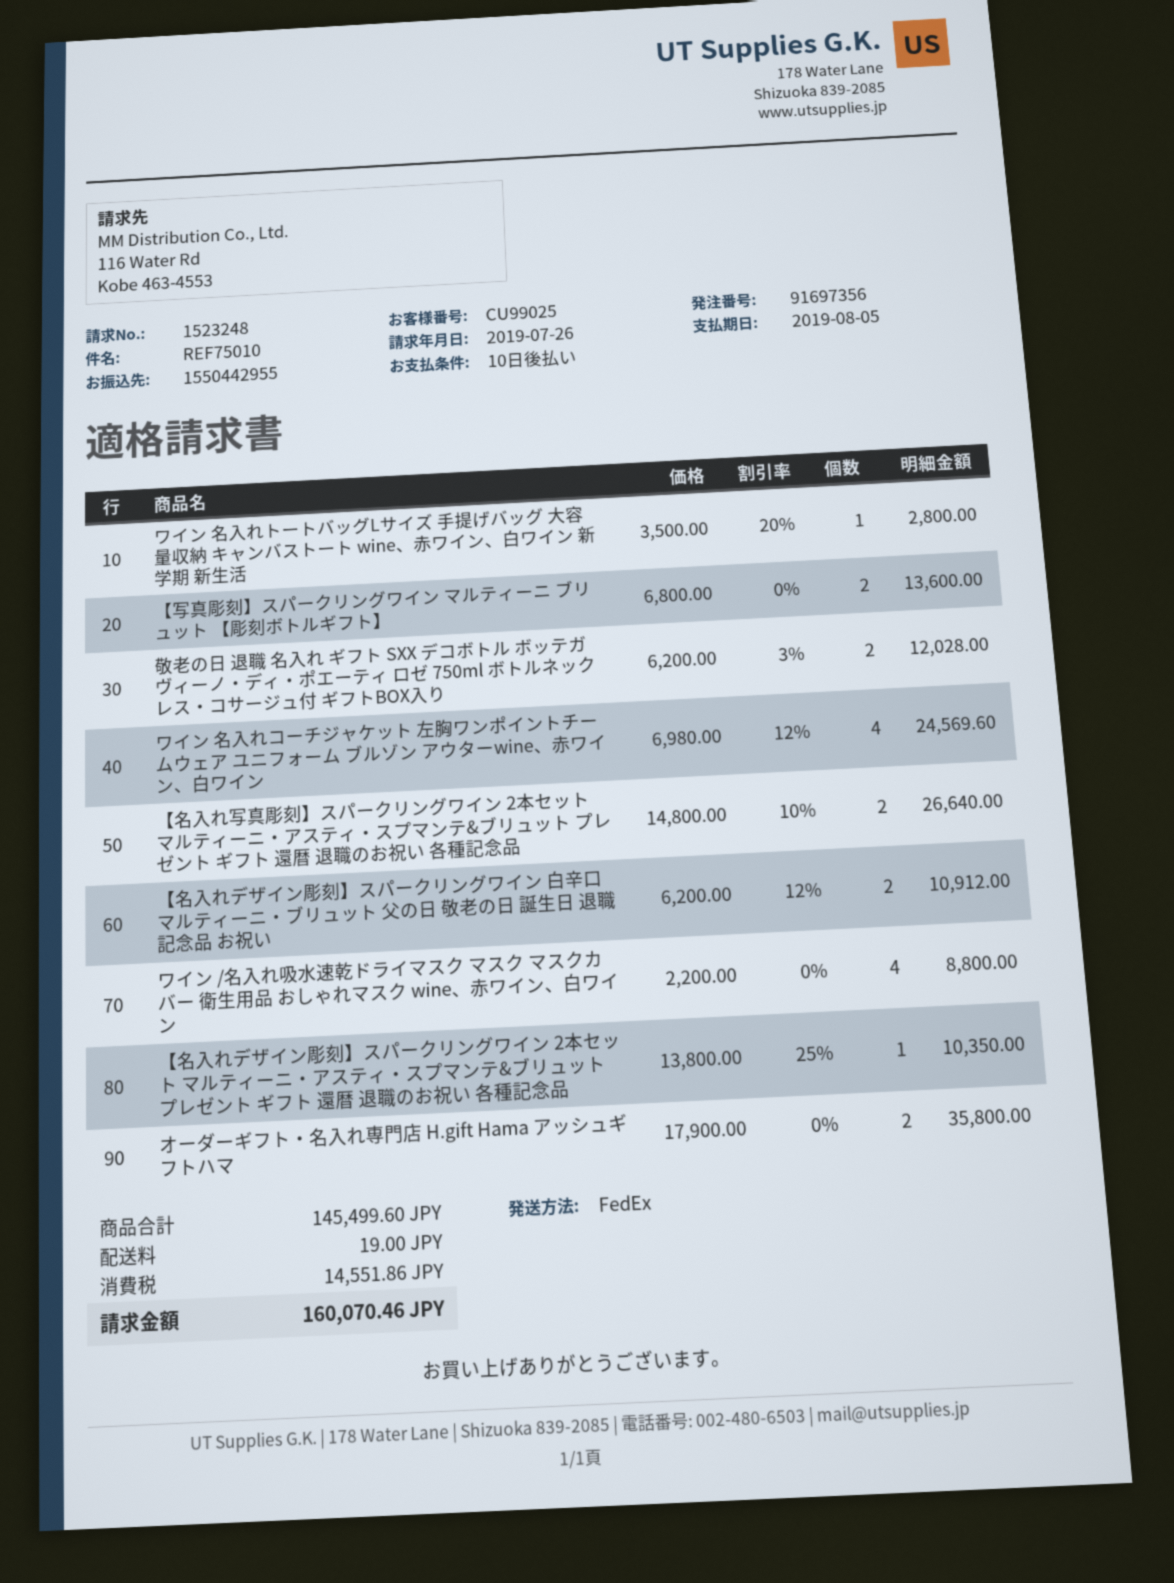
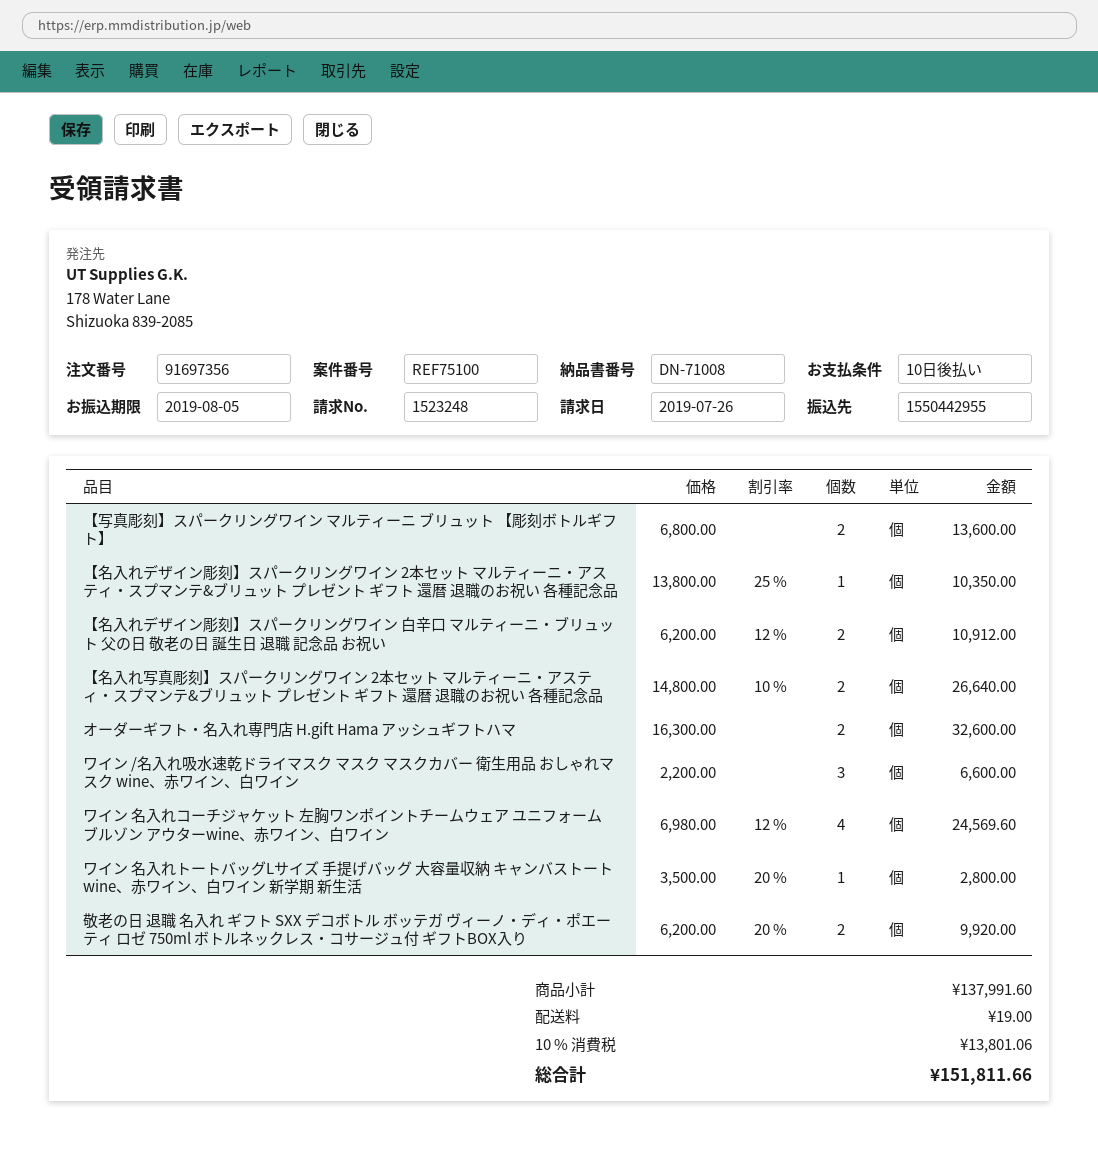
reference: REF75010 -> REF75100
敬老の日 退職 名入れ ギフト SXX デコボトル ボッテガ ヴィーノ・ディ・ポエーティ ロゼ 750ml ボトルネックレス・コサージュ付 ギフトBOX入り: 2 x 6200.00 - 3% = 12028.00 -> 2 x 6200.00 - 20% = 9920.00
ワイン /名入れ吸水速乾ドライマスク マスク マスクカバー 衛生用品 おしゃれマスク wine、赤ワイン、白ワイン: 4 x 2200.00 = 8800.00 -> 3 x 2200.00 = 6600.00
オーダーギフト・名入れ専門店 H.gift Hama アッシュギフトハマ: 2 x 17900.00 = 35800.00 -> 2 x 16300.00 = 32600.00
subtotal: 145499.60 -> 137991.60
tax: 14551.86 -> 13801.06
total: 160070.46 -> 151811.66

